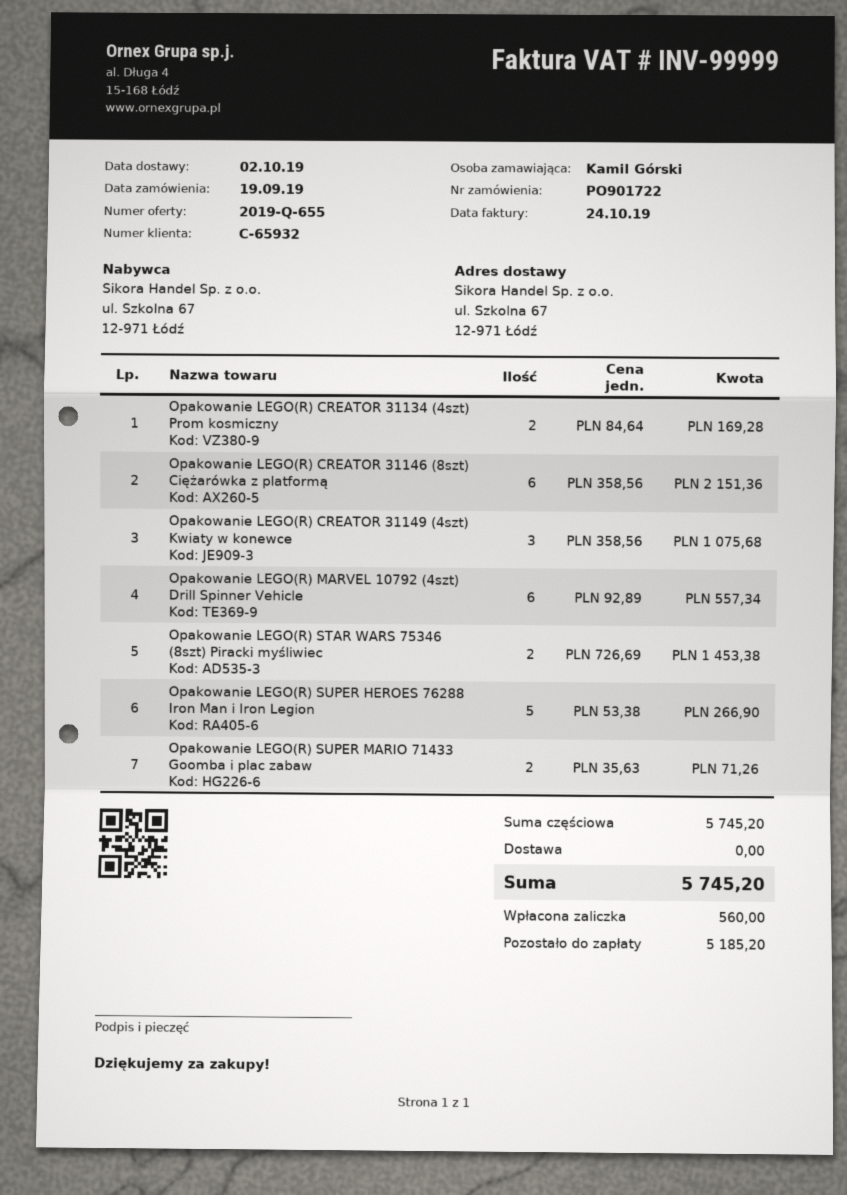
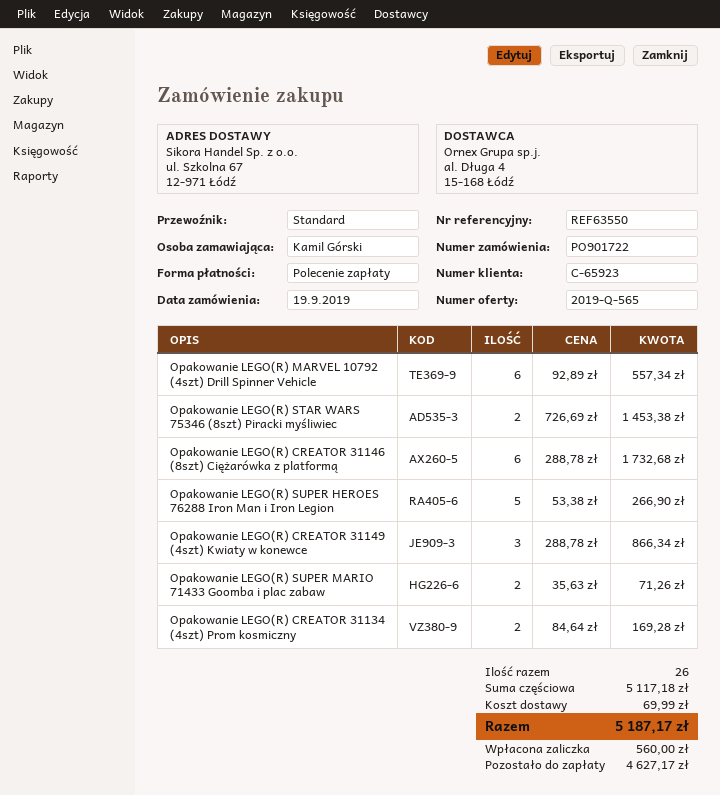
quote number: 2019-Q-655 -> 2019-Q-565
customer number: C-65932 -> C-65923
Opakowanie LEGO(R) CREATOR 31146 (8szt) Ciężarówka z platformą: 6 x 358.56 = 2151.36 -> 6 x 288.78 = 1732.68
Opakowanie LEGO(R) CREATOR 31149 (4szt) Kwiaty w konewce: 3 x 358.56 = 1075.68 -> 3 x 288.78 = 866.34
subtotal: 5745.20 -> 5117.18
shipping: 0.00 -> 69.99
total: 5745.20 -> 5187.17
balance: 5185.20 -> 4627.17

